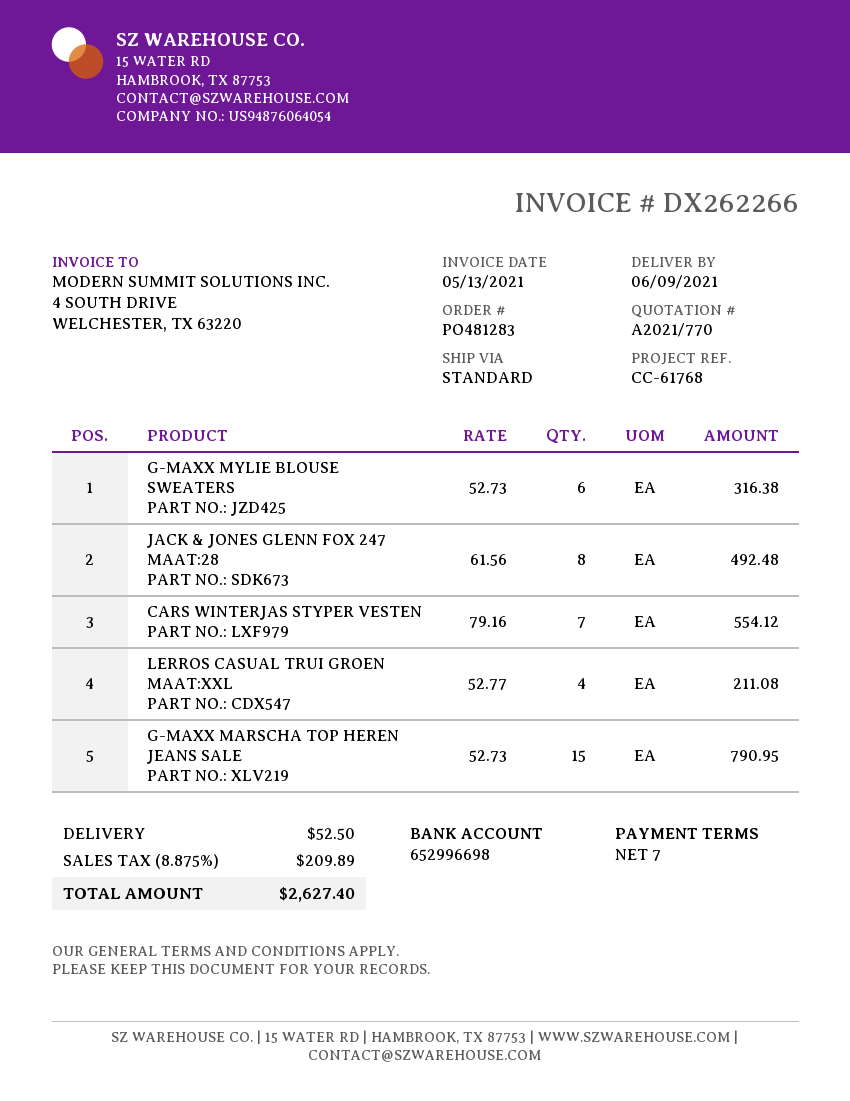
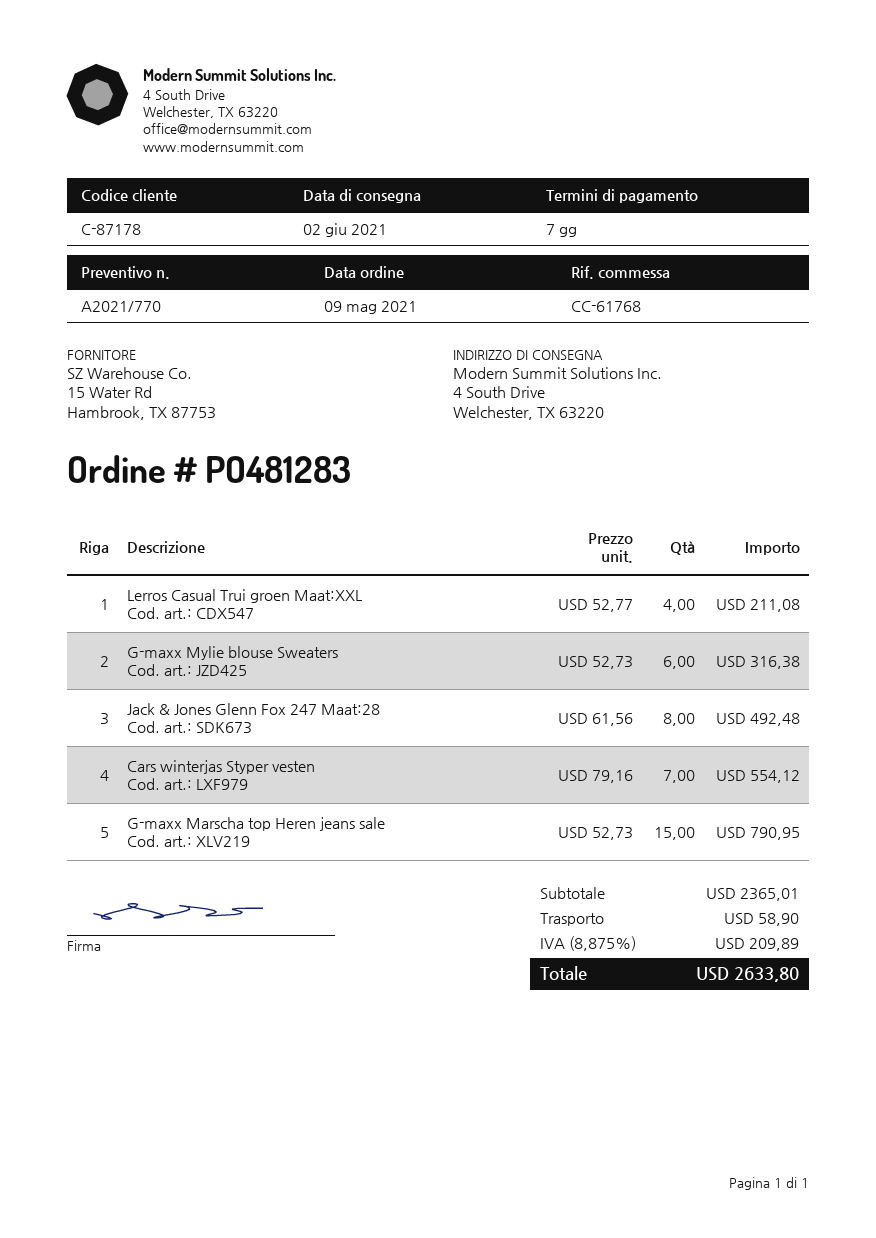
delivery date: 2021-06-09 -> 2021-06-02
shipping: 52.50 -> 58.90
total: 2627.40 -> 2633.80

